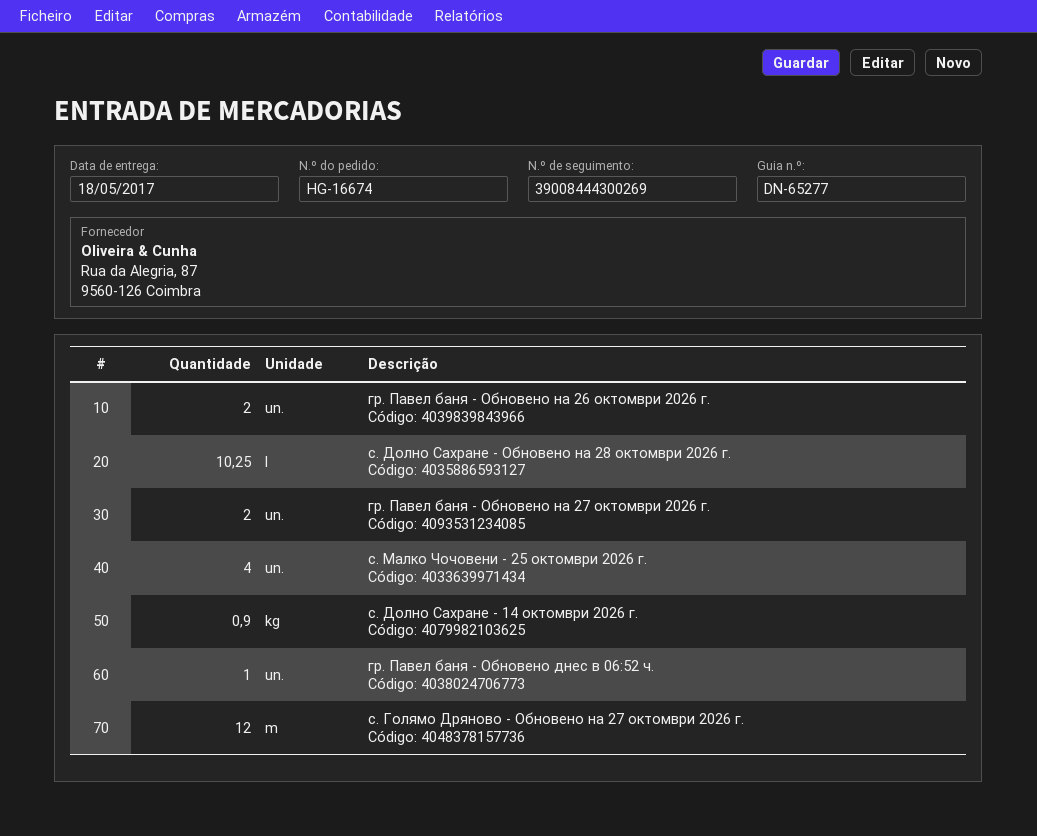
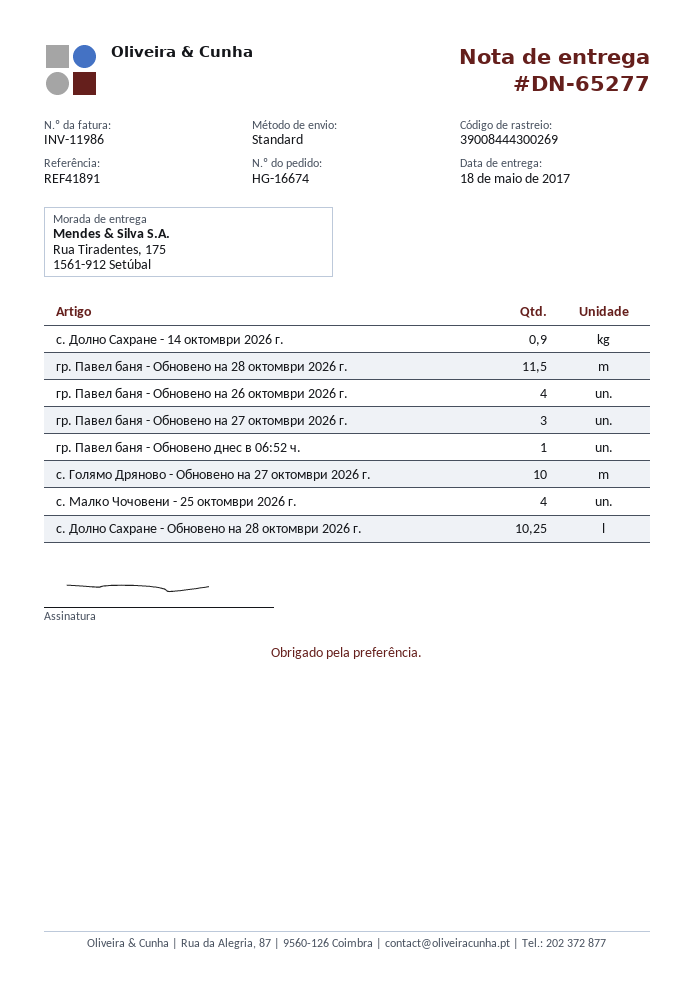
гр. Павел баня - Обновено на 26 октомври 2026 г.: 2 -> 4
гр. Павел баня - Обновено на 27 октомври 2026 г.: 2 -> 3
с. Голямо Дряново - Обновено на 27 октомври 2026 г.: 12 -> 10
гр. Павел баня - Обновено на 28 октомври 2026 г.: none -> 11.5

